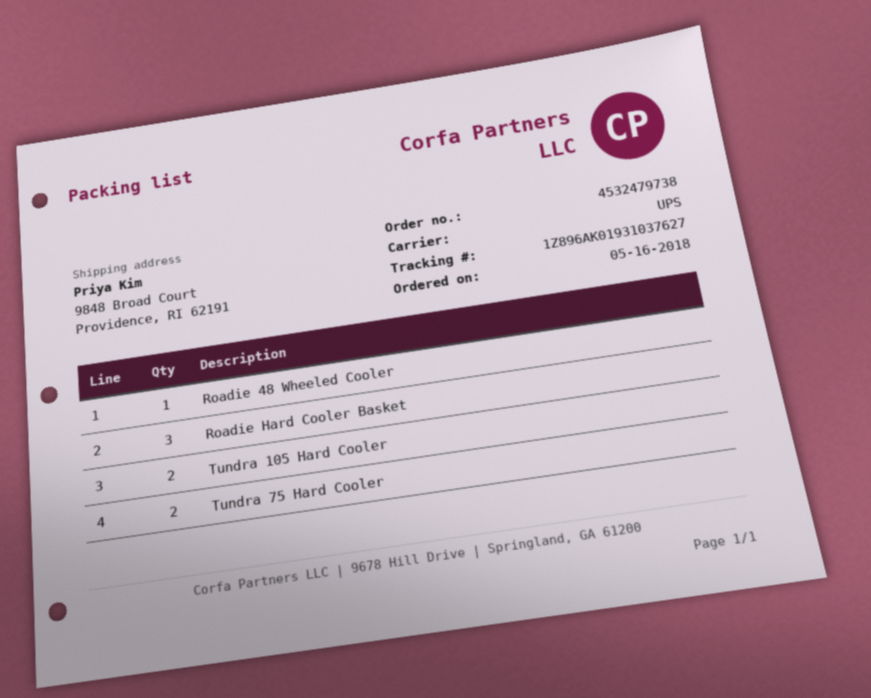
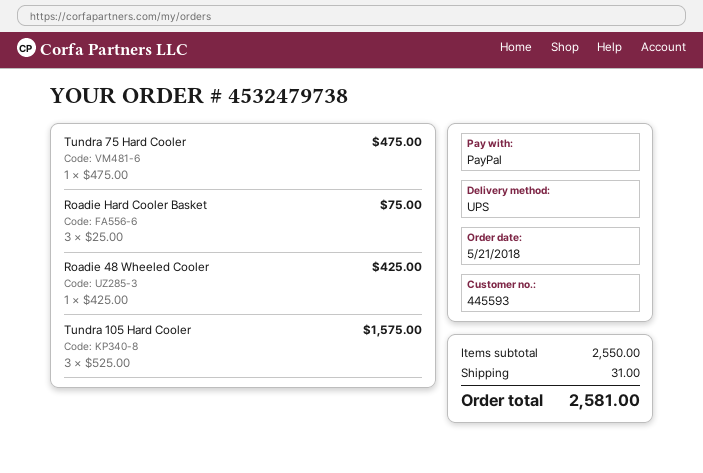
order date: 2018-05-16 -> 2018-05-21
Tundra 105 Hard Cooler: 2 -> 3
Tundra 75 Hard Cooler: 2 -> 1

